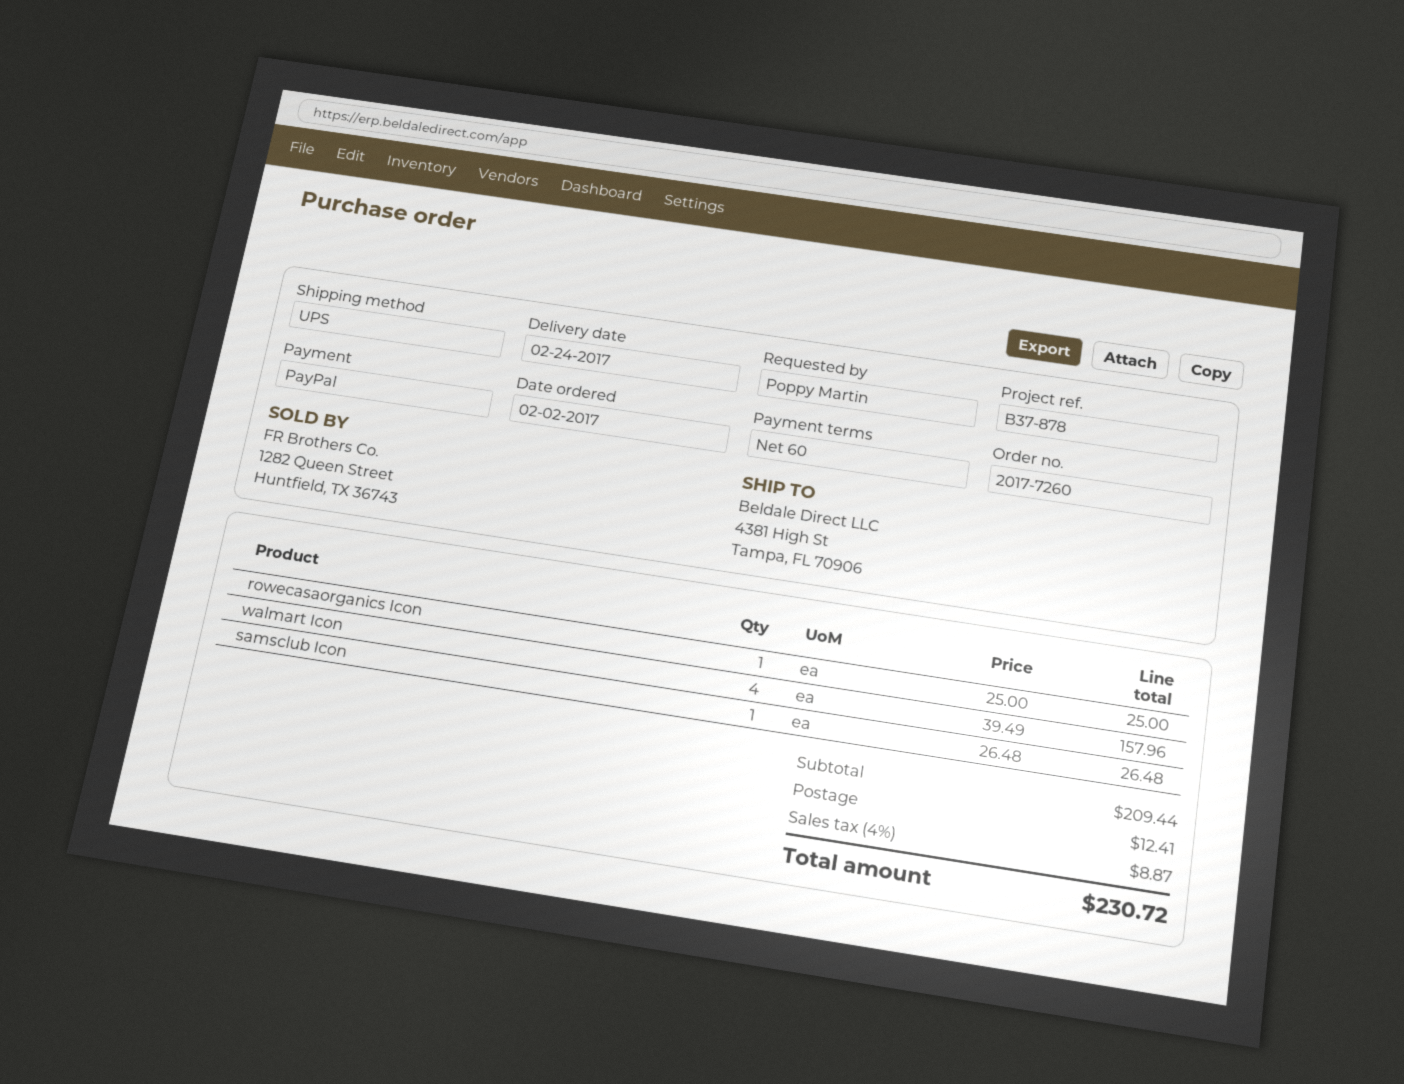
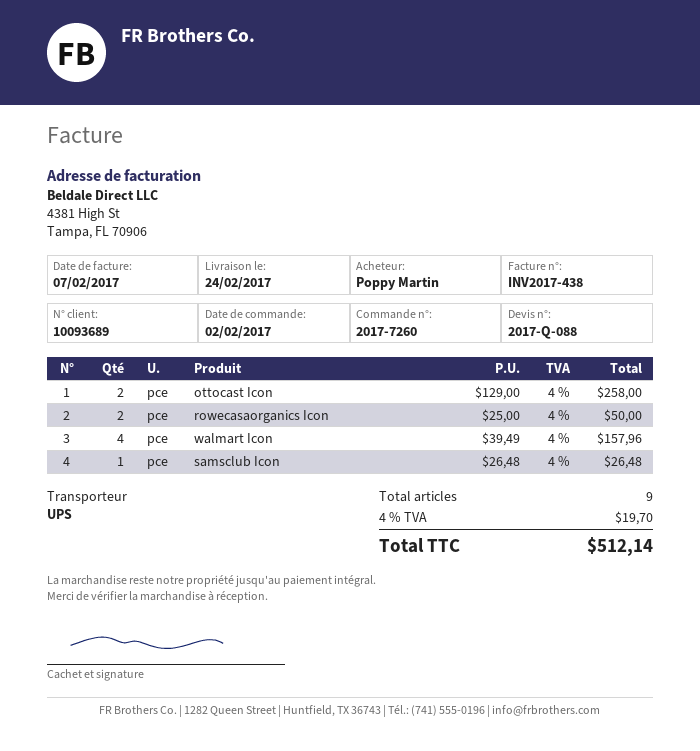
rowecasaorganics Icon: 1 x 25.00 = 25.00 -> 2 x 25.00 = 50.00
ottocast Icon: none -> 2 x 129.00 = 258.00
shipping: 12.41 -> none
tax: 4% = 8.87 -> 4% = 19.70
total: 230.72 -> 512.14

